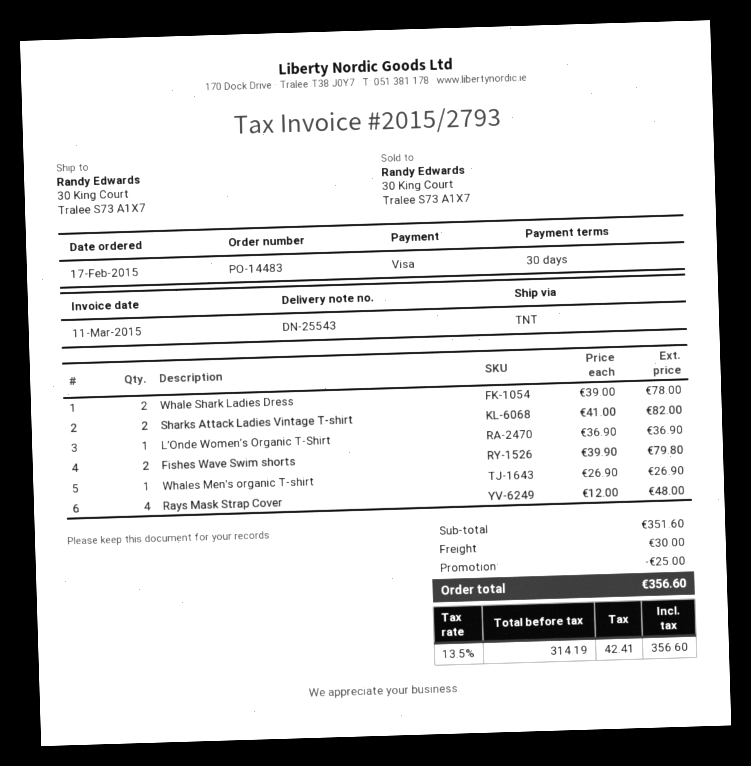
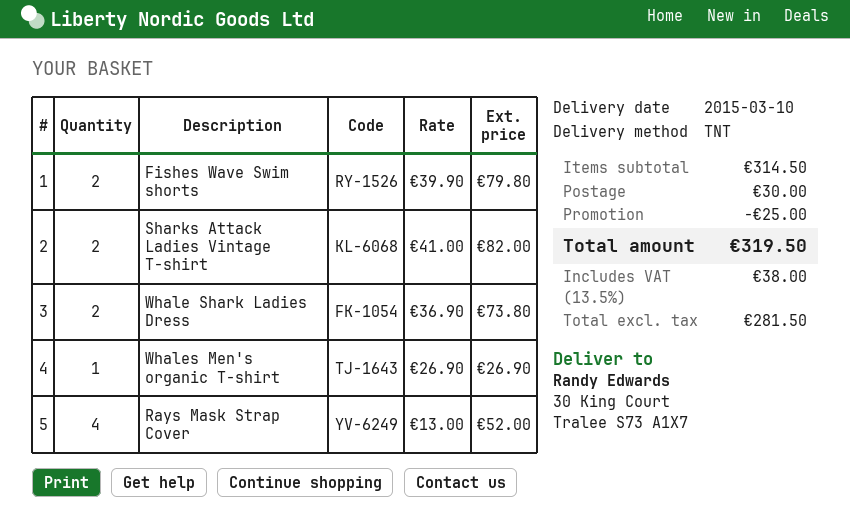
Whale Shark Ladies Dress: 2 x 39.00 = 78.00 -> 2 x 36.90 = 73.80
L’Onde Women’s Organic T-Shirt: 1 x 36.90 = 36.90 -> none
Rays Mask Strap Cover: 4 x 12.00 = 48.00 -> 4 x 13.00 = 52.00
subtotal: 351.60 -> 314.50
net: 314.19 -> 281.50
tax: 13.5% = 42.41 -> 13.5% = 38.00
total: 356.60 -> 319.50

